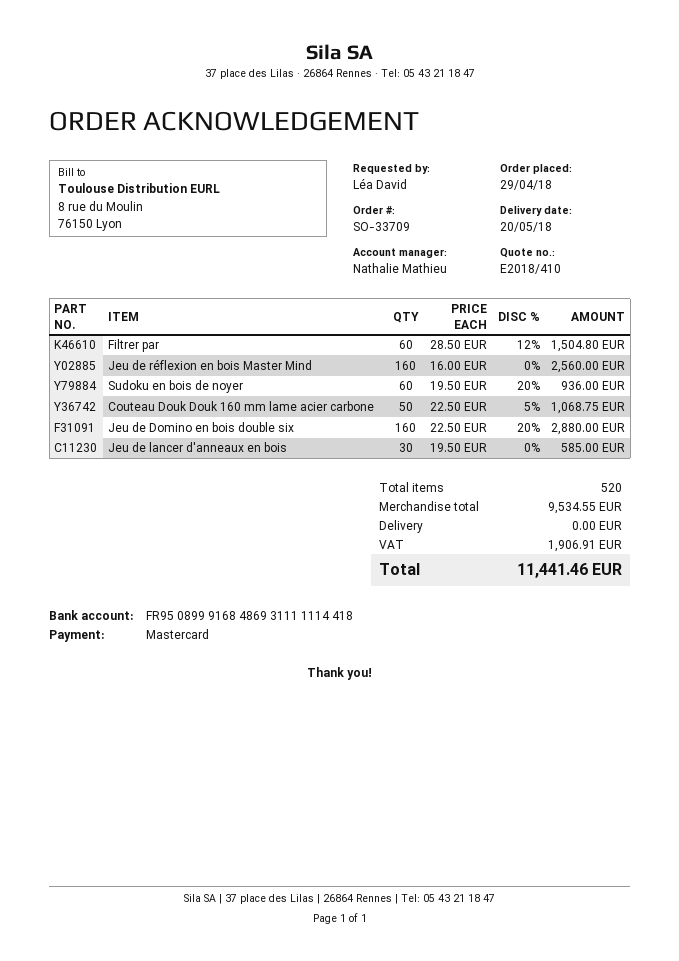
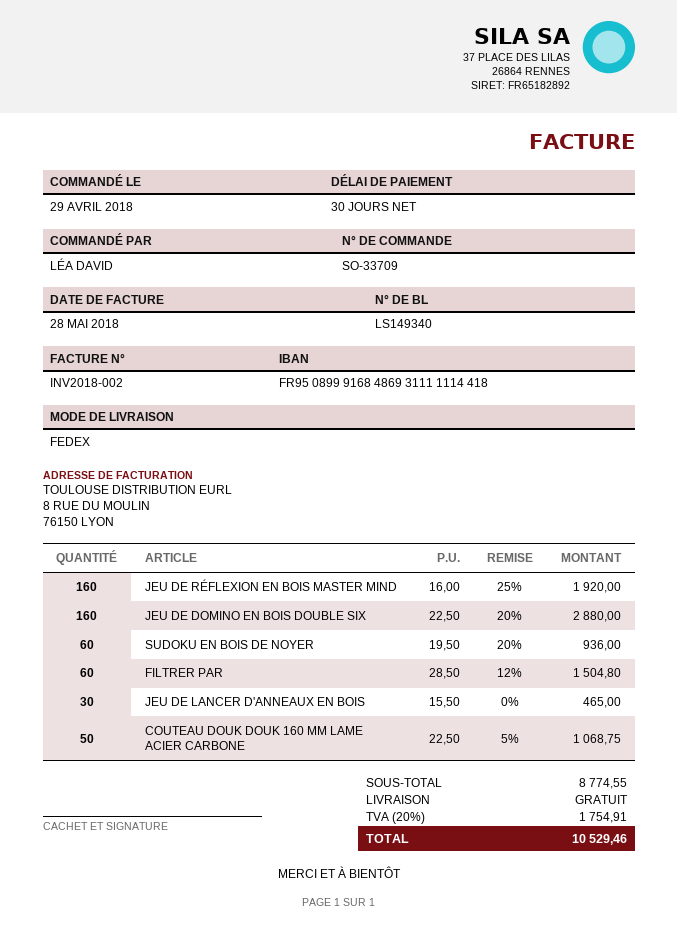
Jeu de réflexion en bois Master Mind: 160 x 16.00 = 2560.00 -> 160 x 16.00 - 25% = 1920.00
Jeu de lancer d'anneaux en bois: 30 x 19.50 = 585.00 -> 30 x 15.50 = 465.00
subtotal: 9534.55 -> 8774.55
tax: 1906.91 -> 1754.91
total: 11441.46 -> 10529.46

